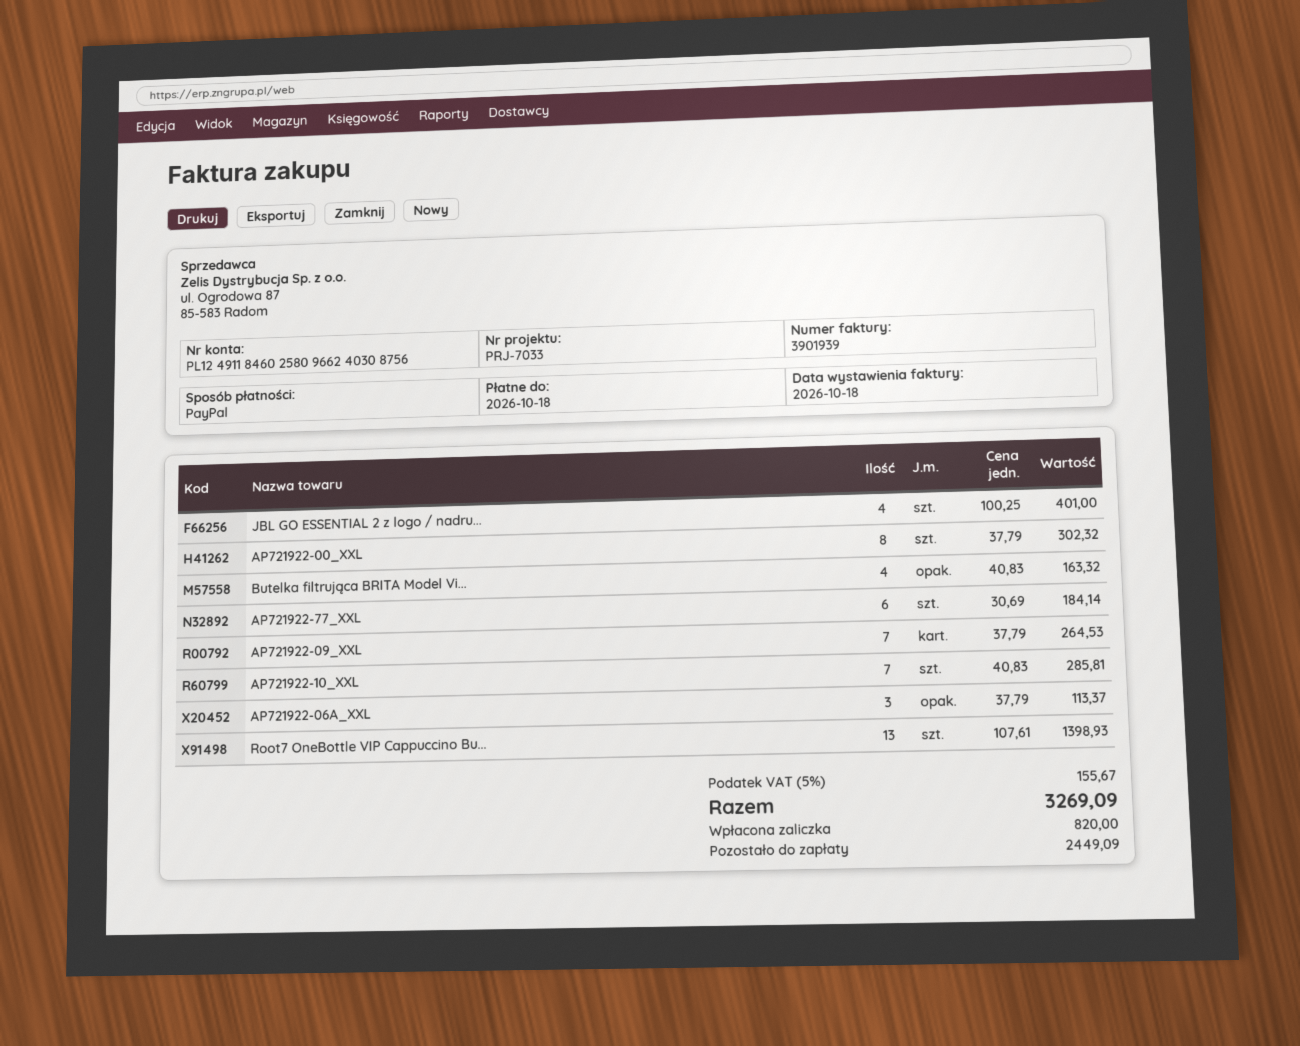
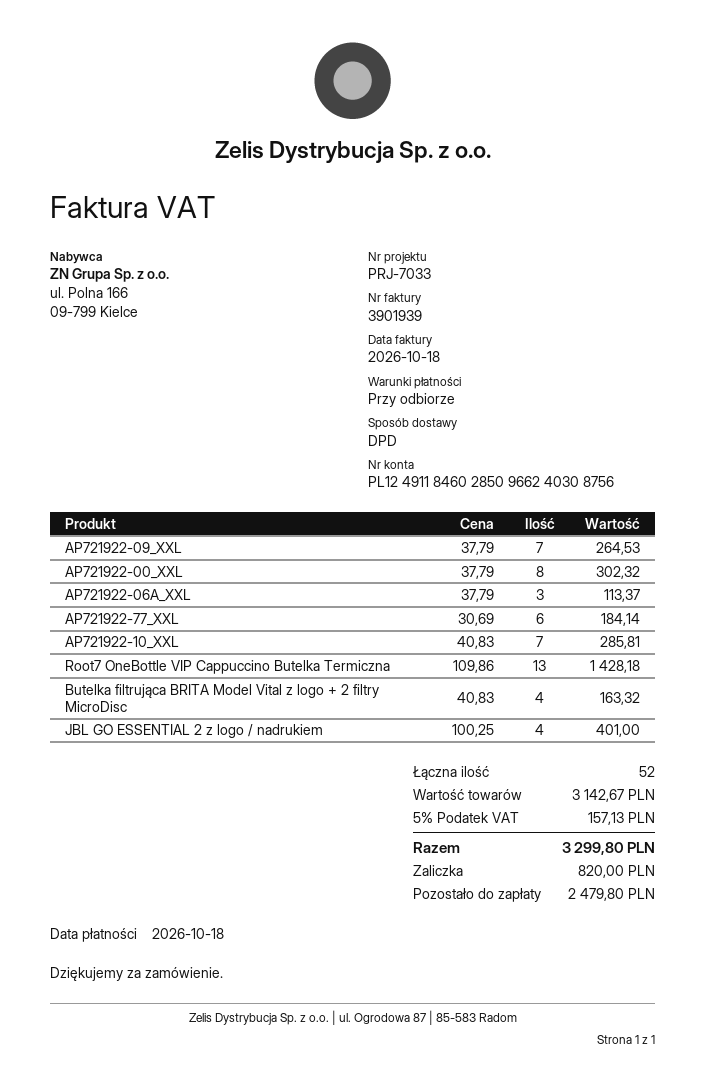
bank account: PL12491184602580966240308756 -> PL12491184602850966240308756
Root7 OneBottle VIP Cappuccino Bu...: 13 x 107.61 = 1398.93 -> 13 x 109.86 = 1428.18
tax: 5% = 155.67 -> 5% = 157.13
total: 3269.09 -> 3299.80
balance: 2449.09 -> 2479.80

